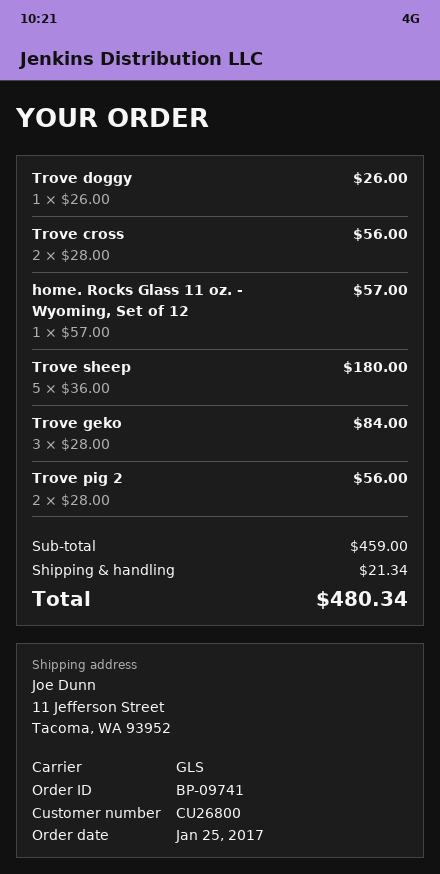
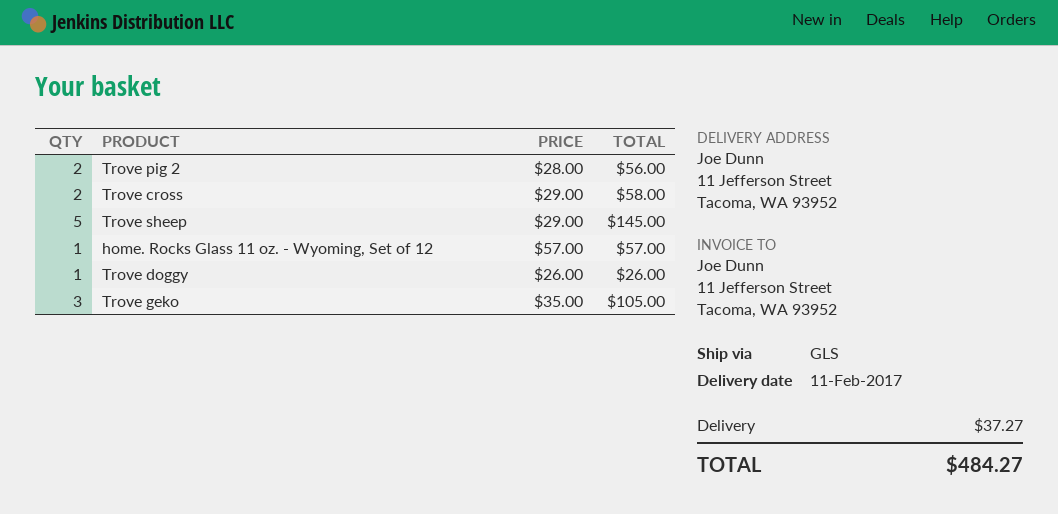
Trove cross: 2 x 28.00 = 56.00 -> 2 x 29.00 = 58.00
Trove sheep: 5 x 36.00 = 180.00 -> 5 x 29.00 = 145.00
Trove geko: 3 x 28.00 = 84.00 -> 3 x 35.00 = 105.00
shipping: 21.34 -> 37.27
total: 480.34 -> 484.27

